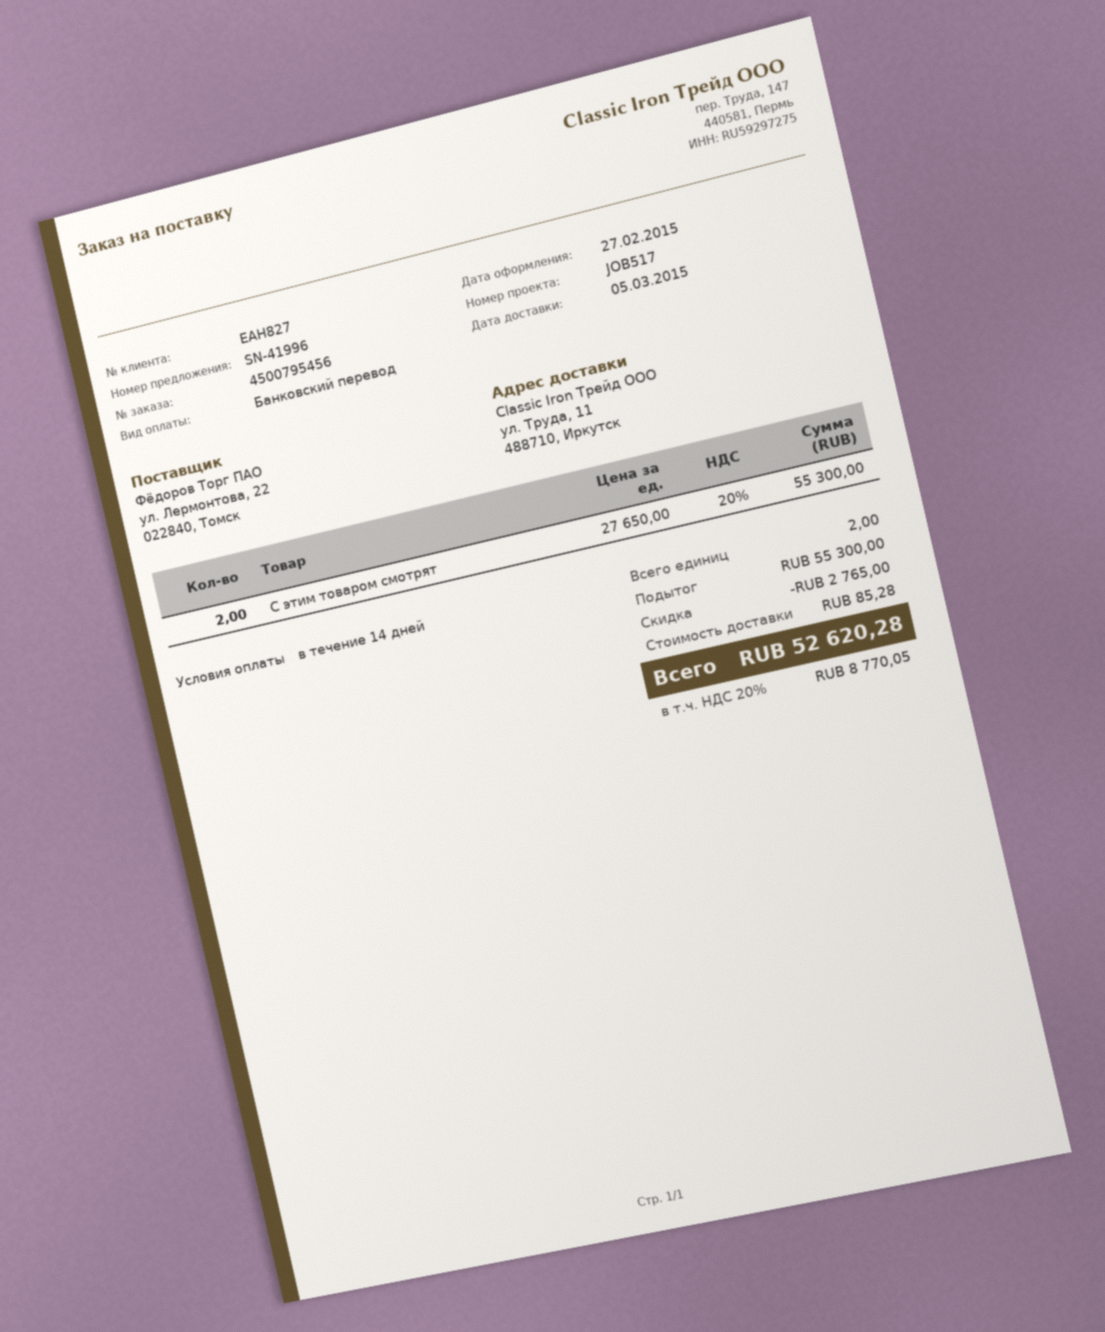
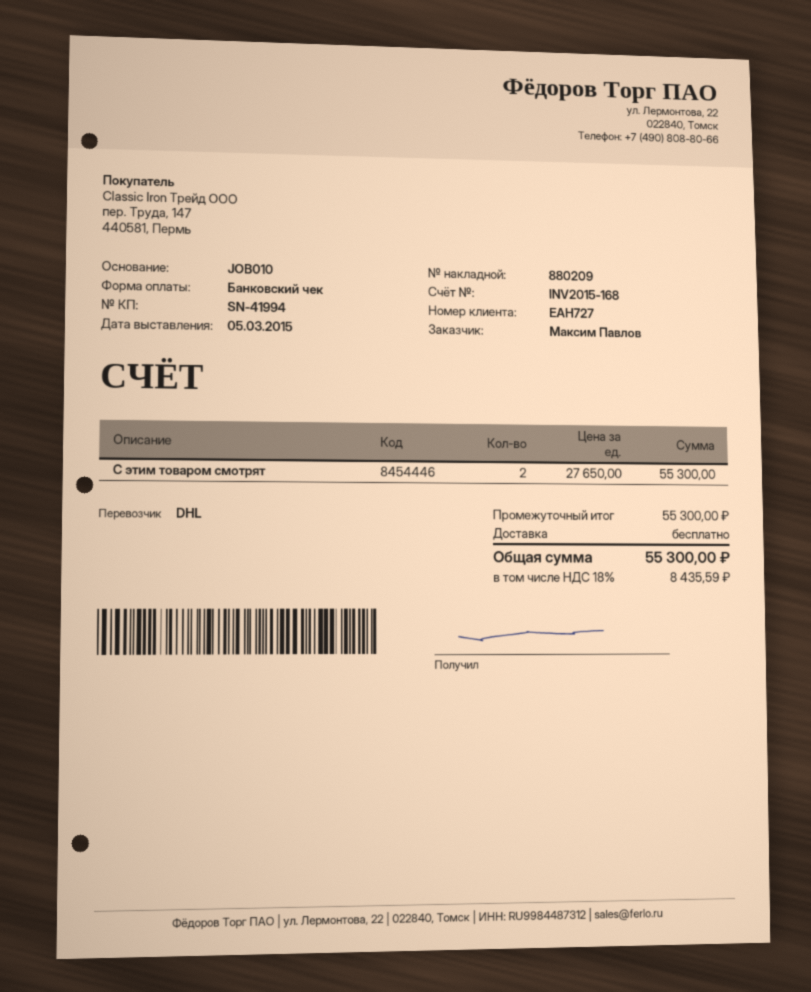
quote number: SN-41996 -> SN-41994
customer number: EAH827 -> EAH727
reference: JOB517 -> JOB010
payment method: bank transfer -> cheque
discount: 2765.00 -> none
shipping: 85.28 -> 0.00
tax: 20% = 8770.05 -> 18% = 8435.59
total: 52620.28 -> 55300.00

